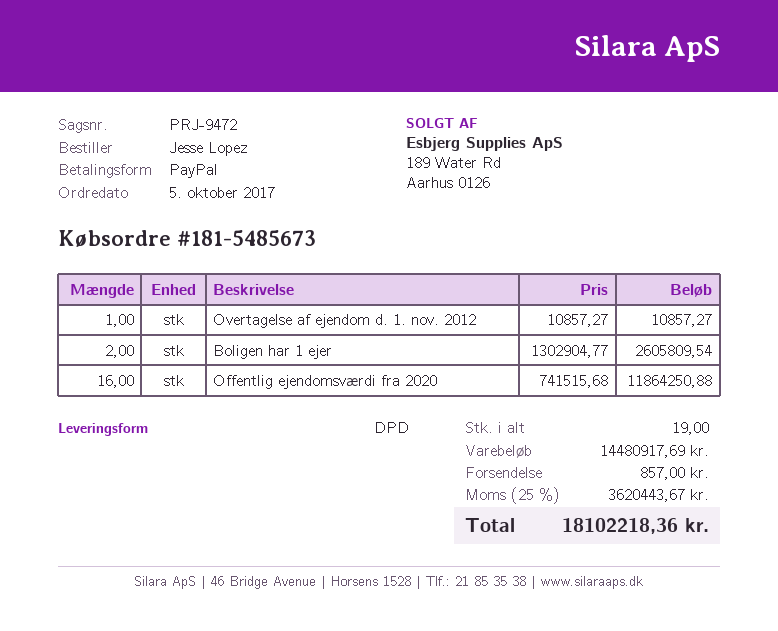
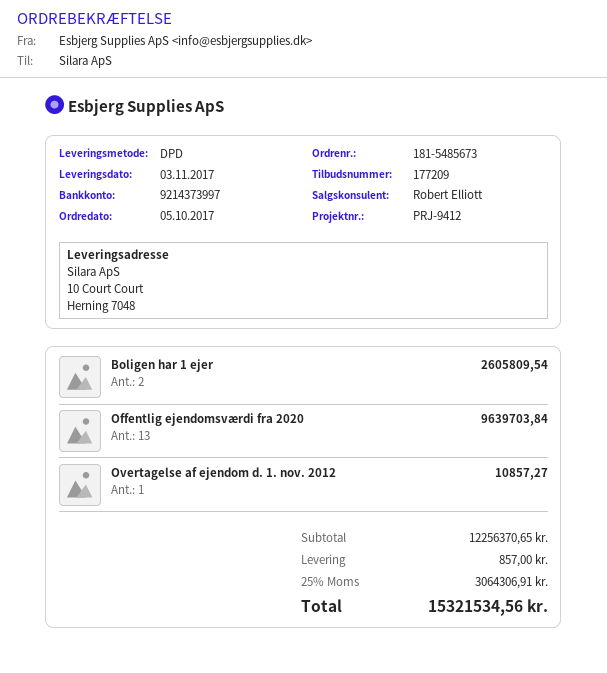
reference: PRJ-9472 -> PRJ-9412
Offentlig ejendomsværdi fra 2020: 16 for 11864250.88 -> 13 for 9639703.84
subtotal: 14480917.69 -> 12256370.65
tax: 25% = 3620443.67 -> 25% = 3064306.91
total: 18102218.36 -> 15321534.56

